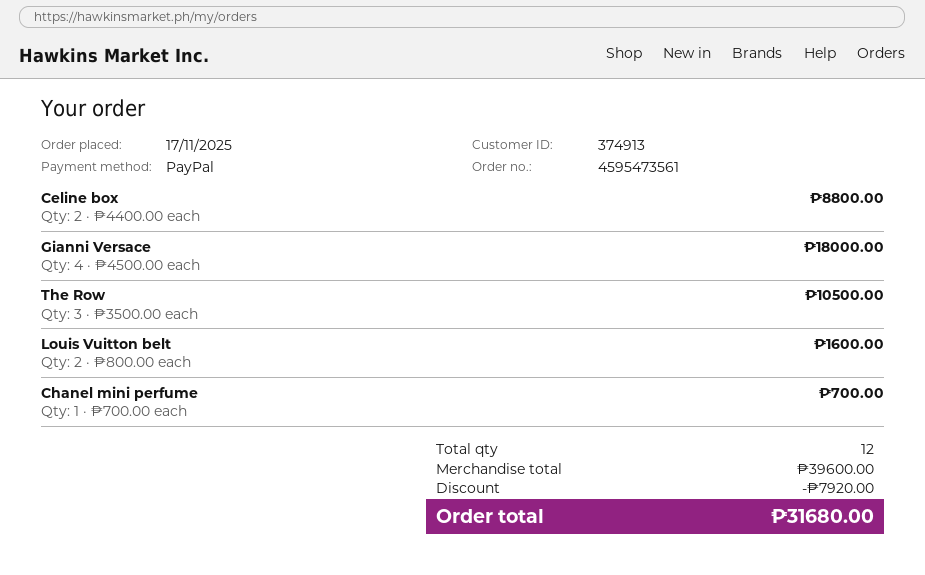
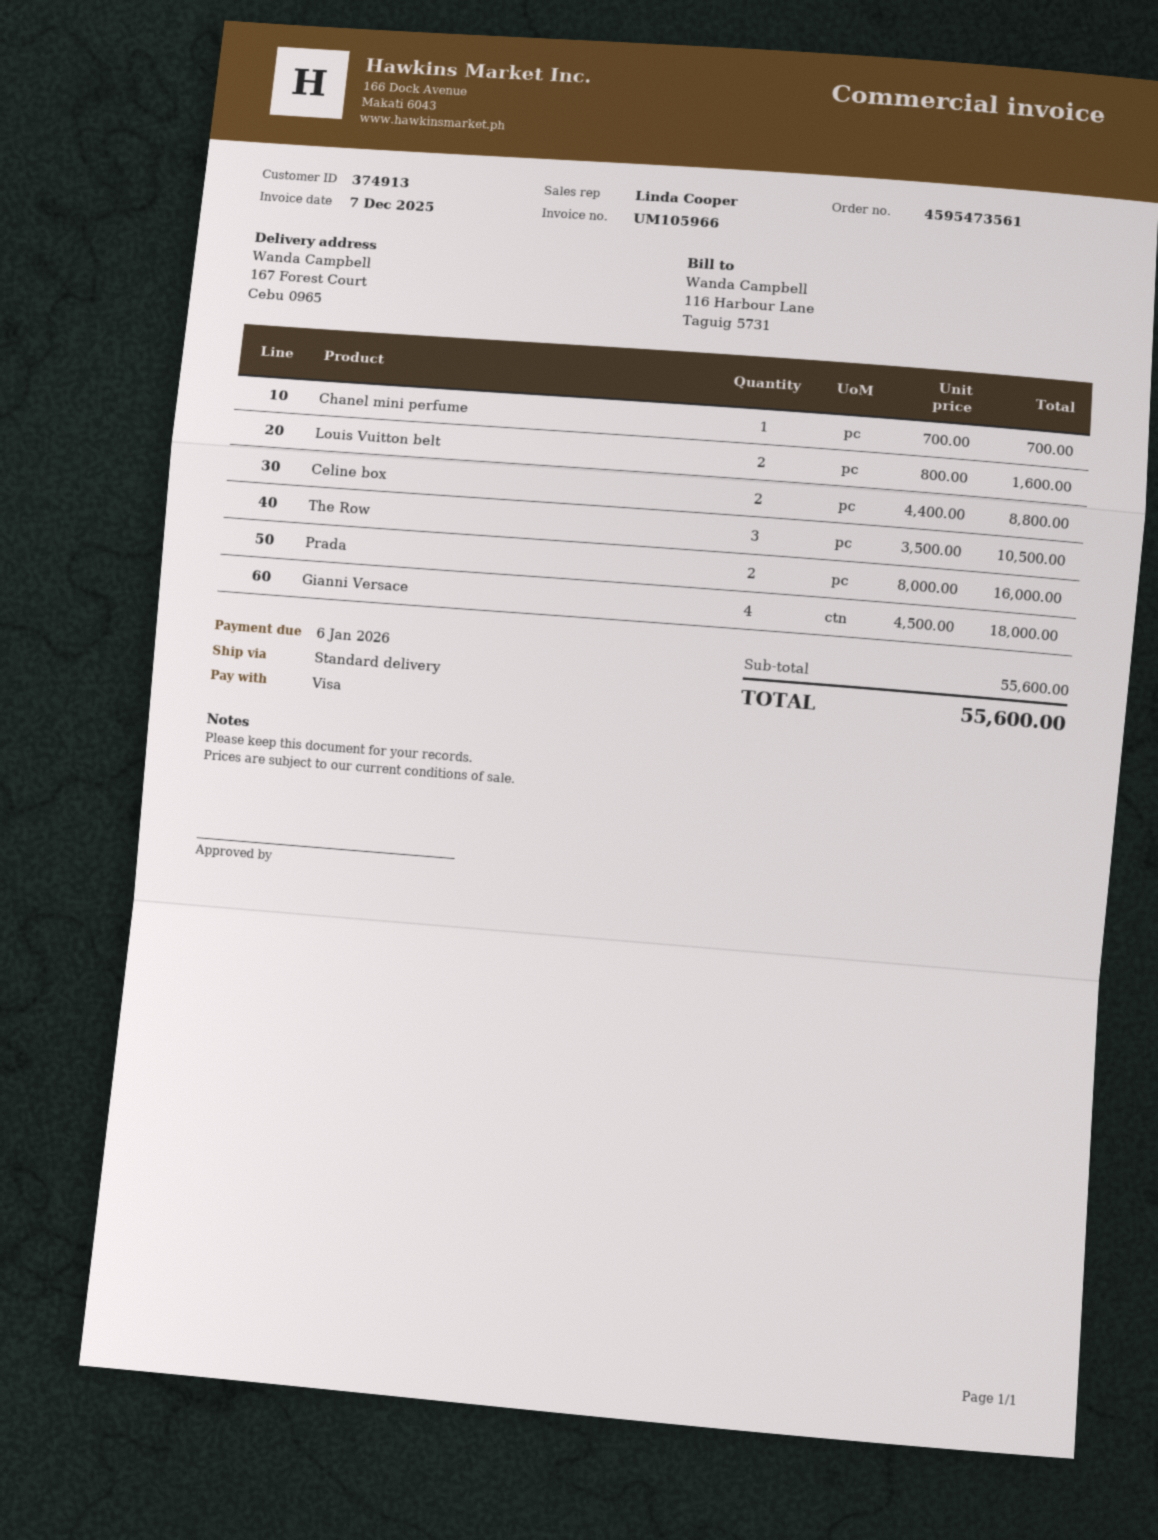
payment method: PayPal -> Visa
Prada: none -> 2 x 8000.00 = 16000.00
subtotal: 39600.00 -> 55600.00
discount: 7920.00 -> none
total: 31680.00 -> 55600.00

